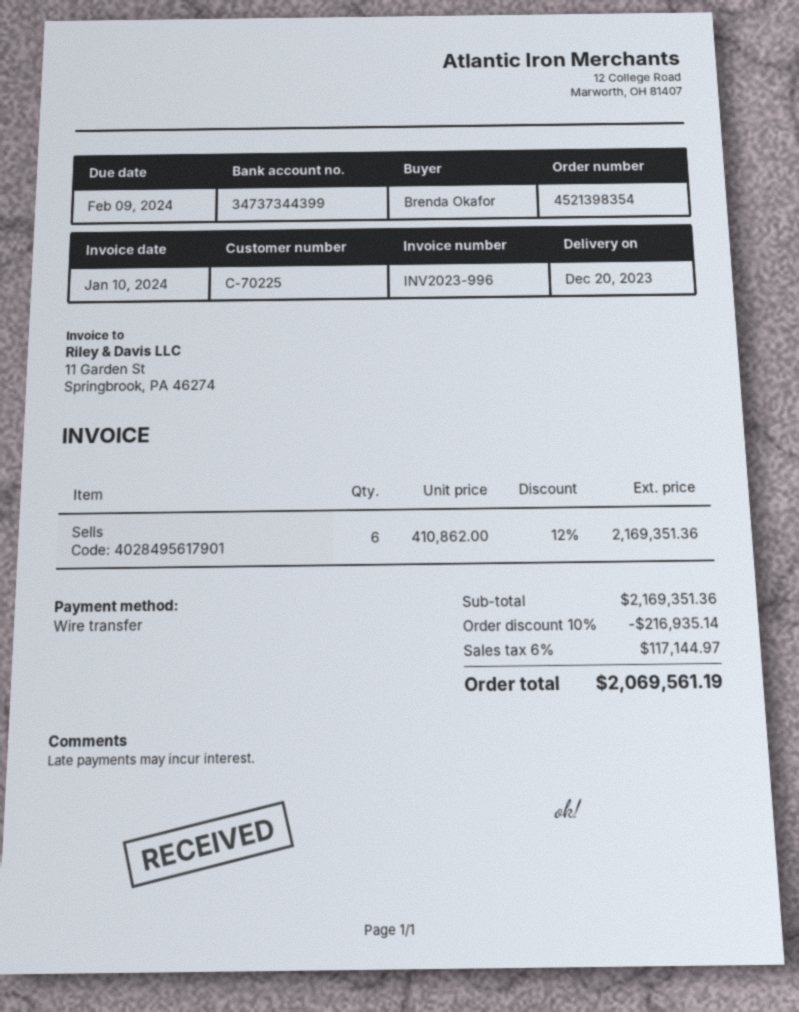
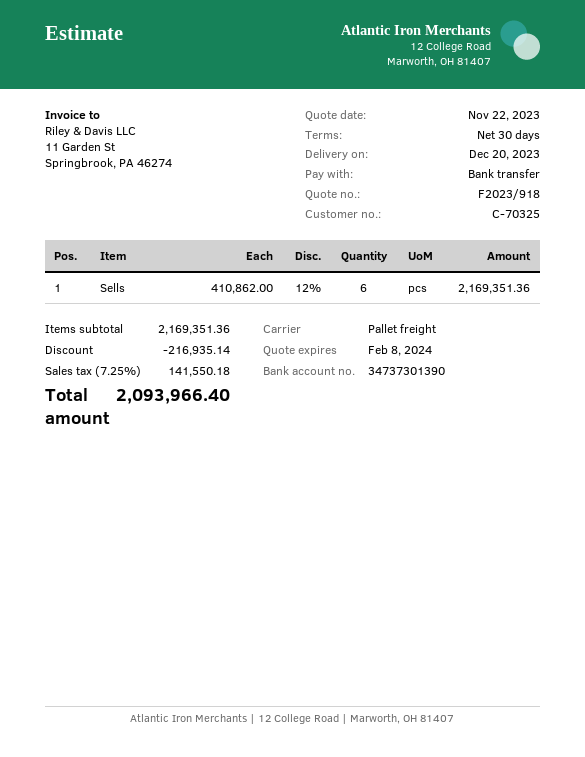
customer number: C-70225 -> C-70325
bank account: 34737344399 -> 34737301390
tax: 6% = 117144.97 -> 7.25% = 141550.18
total: 2069561.19 -> 2093966.40

